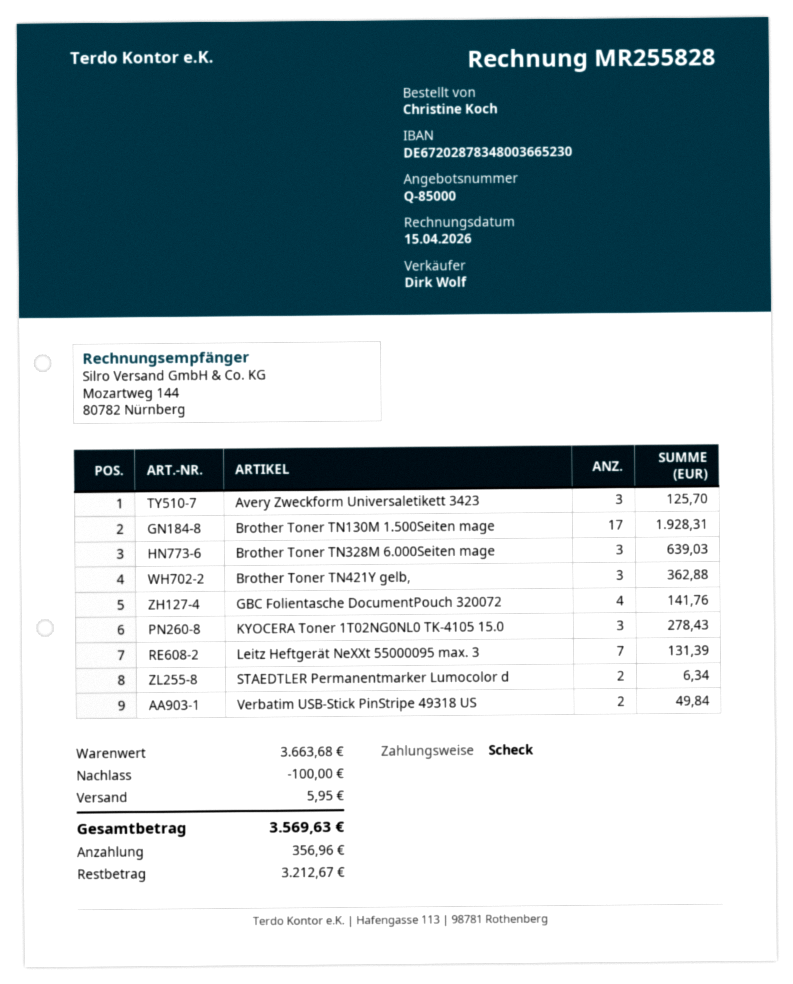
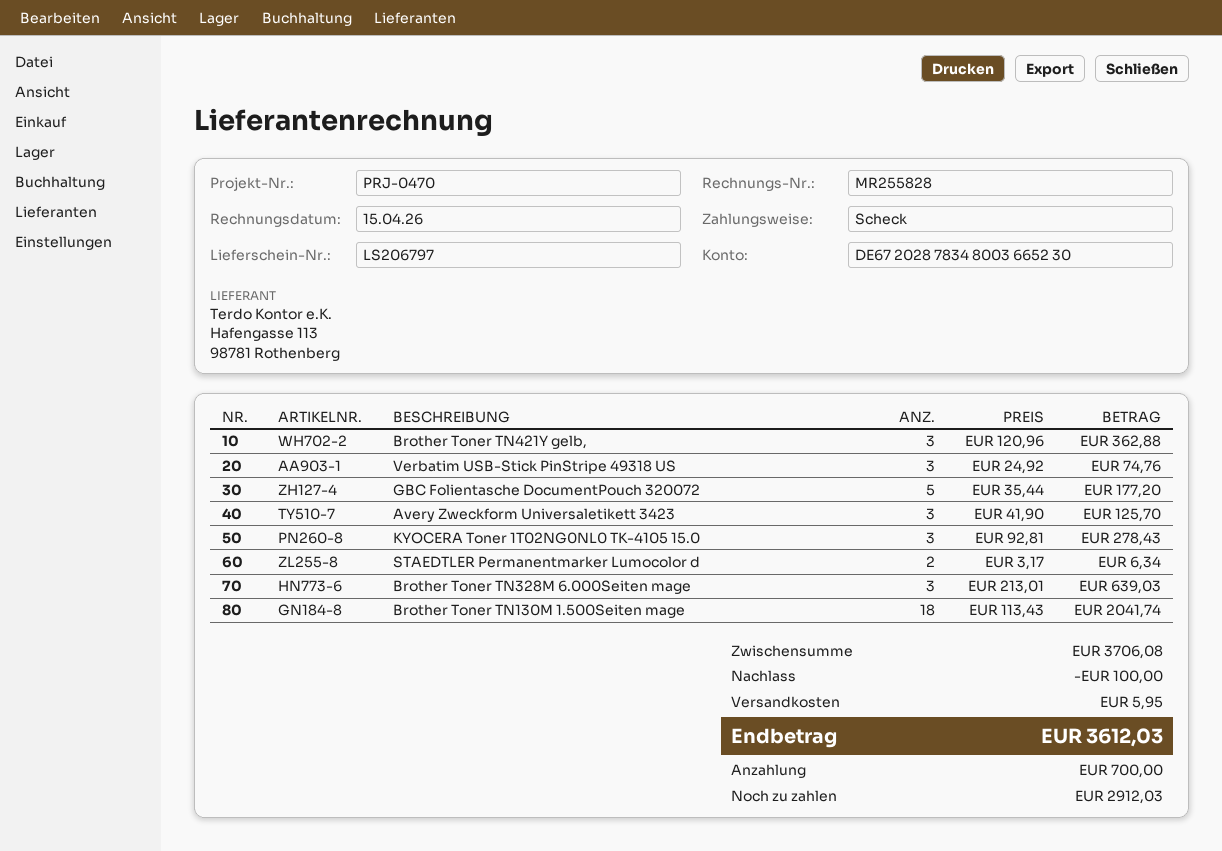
Brother Toner TN130M 1.500Seiten mage: 17 for 1928.31 -> 18 for 2041.74
GBC Folientasche DocumentPouch 320072: 4 for 141.76 -> 5 for 177.20
Leitz Heftgerät NeXXt 55000095 max. 3: 7 for 131.39 -> none
Verbatim USB-Stick PinStripe 49318 US: 2 for 49.84 -> 3 for 74.76
subtotal: 3663.68 -> 3706.08
total: 3569.63 -> 3612.03
deposit: 356.96 -> 700.00
balance: 3212.67 -> 2912.03

